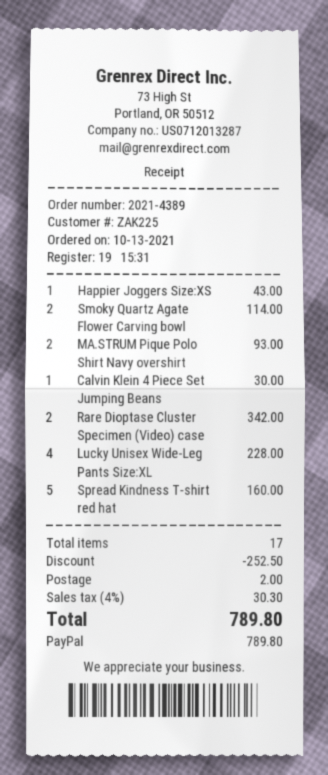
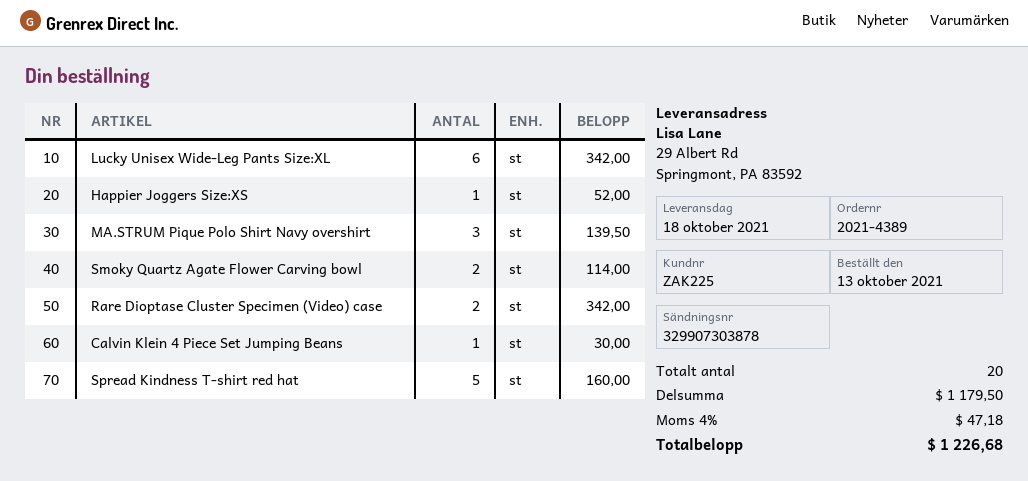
Happier Joggers Size:XS: 1 for 43.00 -> 1 for 52.00
MA.STRUM Pique Polo Shirt Navy overshirt: 2 for 93.00 -> 3 for 139.50
Lucky Unisex Wide-Leg Pants Size:XL: 4 for 228.00 -> 6 for 342.00
total quantity: 17 -> 20
discount: 252.50 -> none
shipping: 2.00 -> none
tax: 4% = 30.30 -> 4% = 47.18
total: 789.80 -> 1226.68

